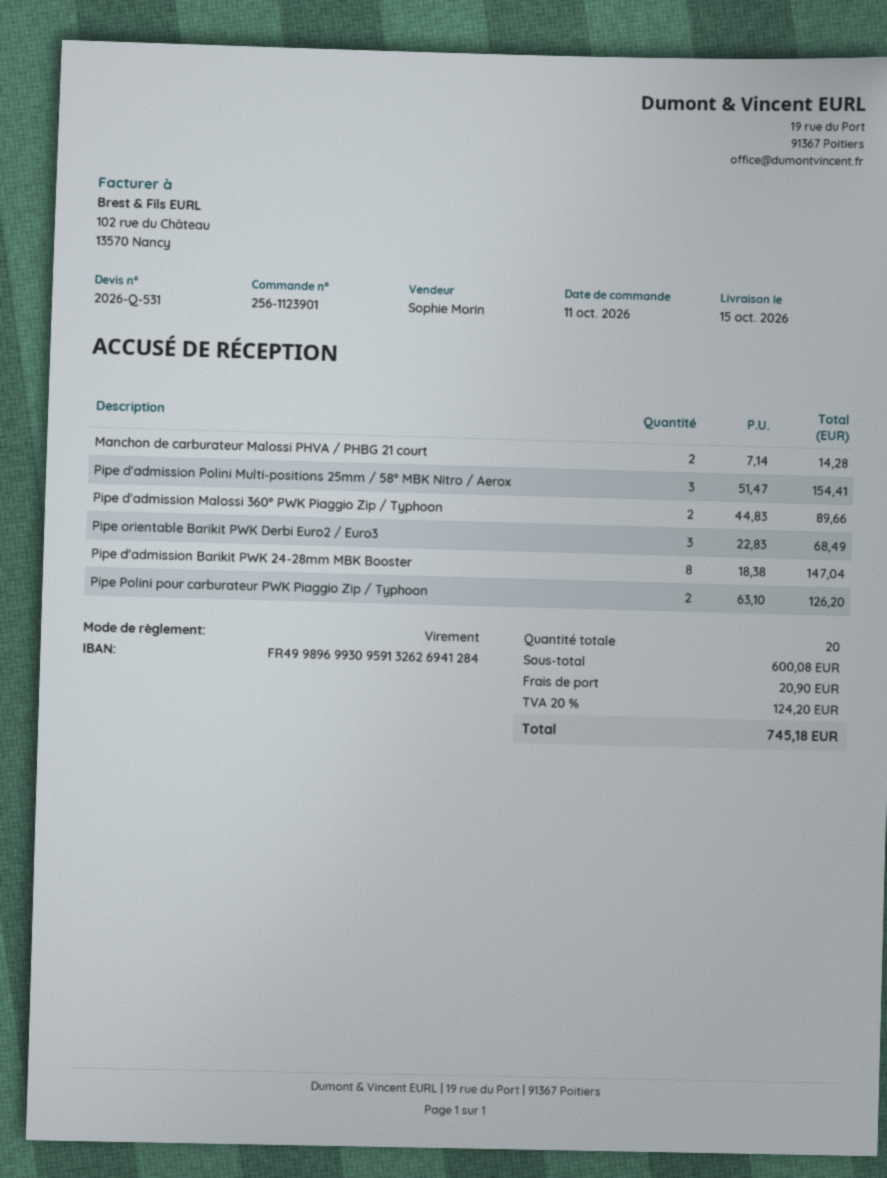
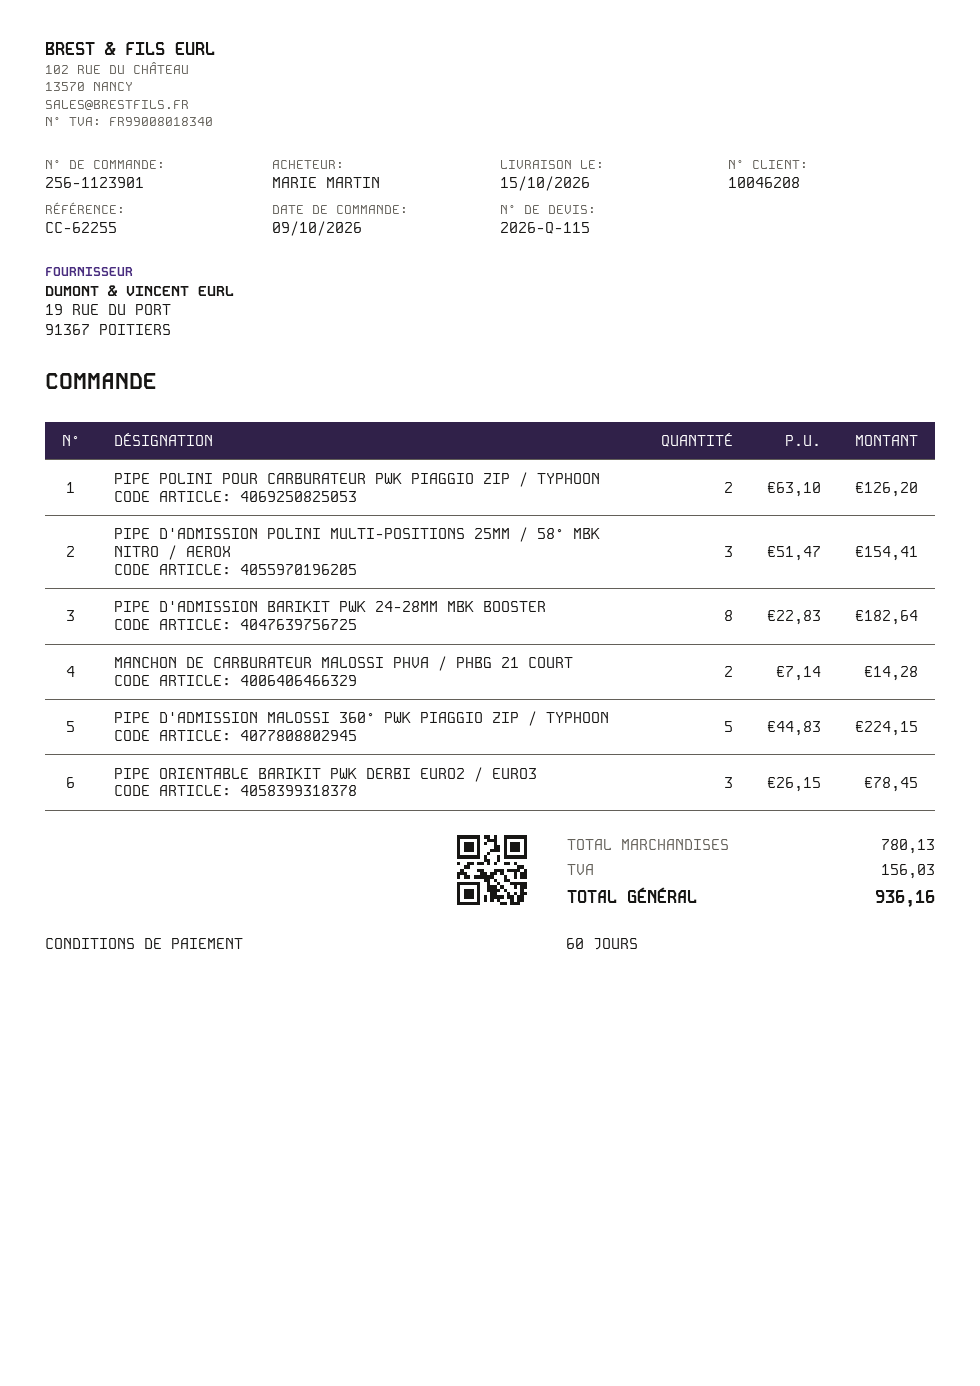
quote number: 2026-Q-531 -> 2026-Q-115
order date: 2026-10-11 -> 2026-10-09
Pipe d'admission Malossi 360° PWK Piaggio Zip / Typhoon: 2 x 44.83 = 89.66 -> 5 x 44.83 = 224.15
Pipe orientable Barikit PWK Derbi Euro2 / Euro3: 3 x 22.83 = 68.49 -> 3 x 26.15 = 78.45
Pipe d'admission Barikit PWK 24-28mm MBK Booster: 8 x 18.38 = 147.04 -> 8 x 22.83 = 182.64
subtotal: 600.08 -> 780.13
shipping: 20.90 -> none
tax: 124.20 -> 156.03
total: 745.18 -> 936.16

